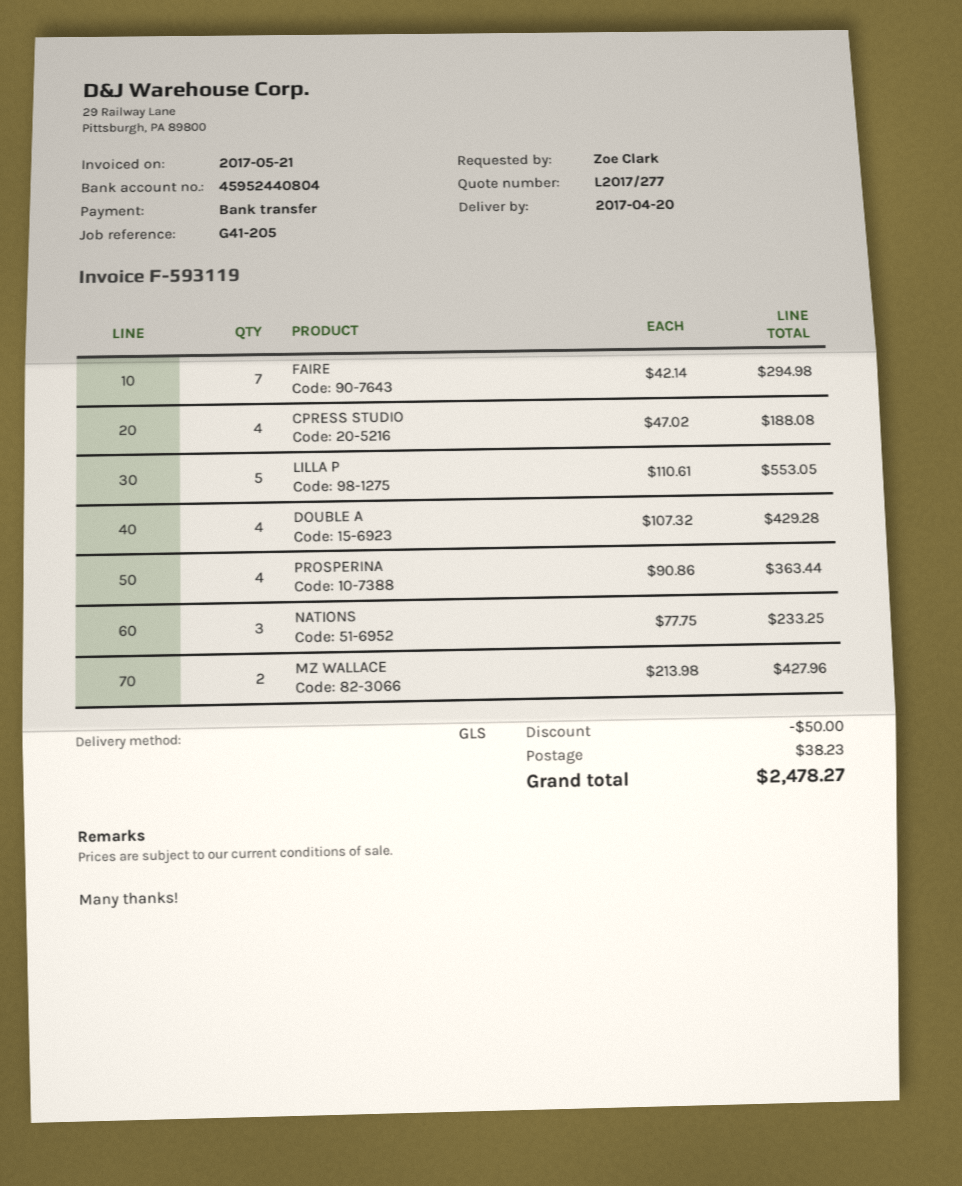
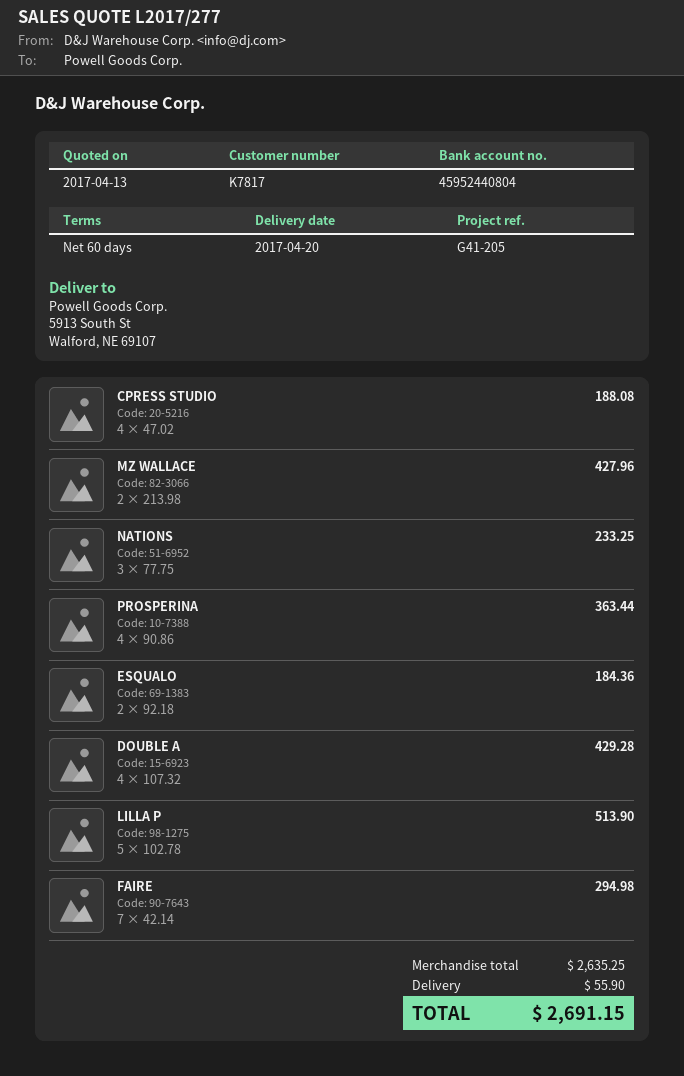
LILLA P: 5 x 110.61 = 553.05 -> 5 x 102.78 = 513.90
ESQUALO: none -> 2 x 92.18 = 184.36
discount: 50.00 -> none
shipping: 38.23 -> 55.90
total: 2478.27 -> 2691.15

